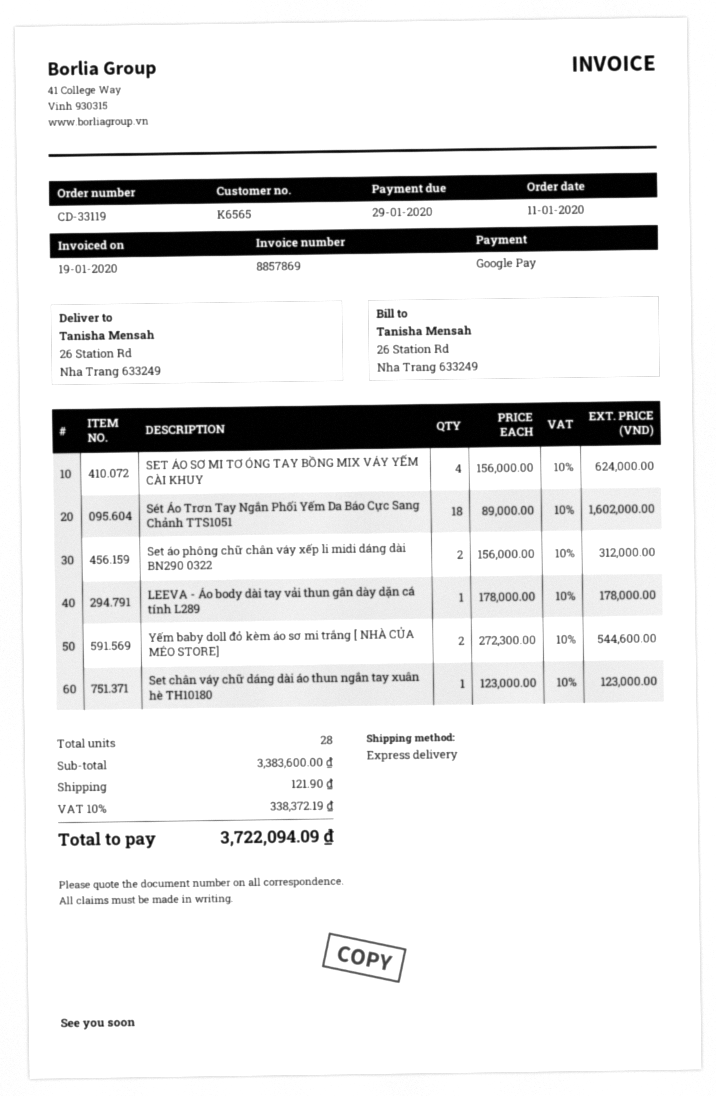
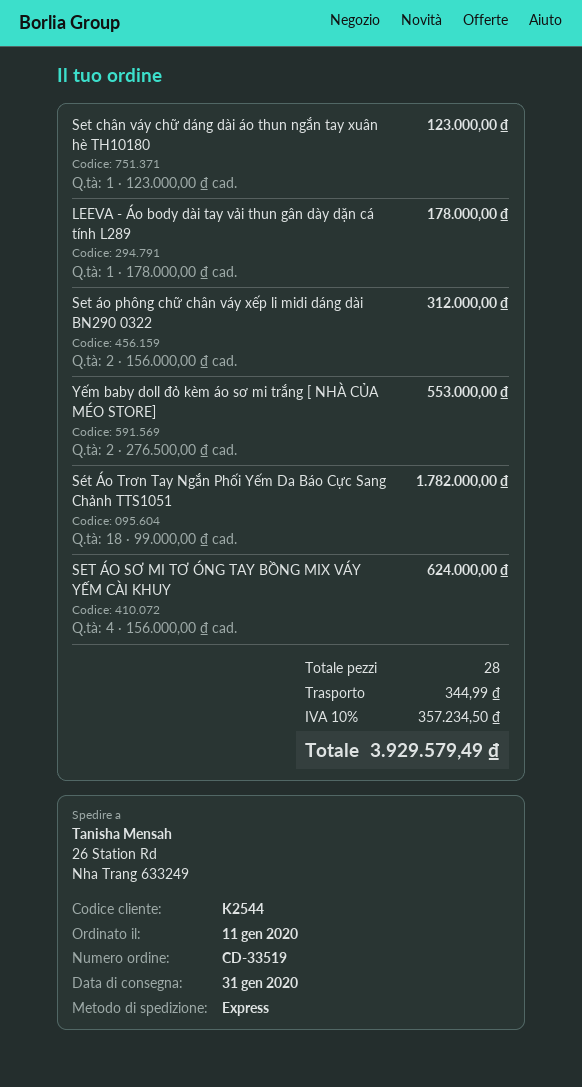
order number: CD-33119 -> CD-33519
customer number: K6565 -> K2544
Sét Áo Trơn Tay Ngắn Phối Yếm Da Báo Cực Sang Chảnh TTS1051: 18 x 89000.00 = 1602000.00 -> 18 x 99000.00 = 1782000.00
Yếm baby doll đỏ kèm áo sơ mi trắng [ NHÀ CỦA MÉO STORE]: 2 x 272300.00 = 544600.00 -> 2 x 276500.00 = 553000.00
shipping: 121.90 -> 344.99
tax: 10% = 338372.19 -> 10% = 357234.50
total: 3722094.09 -> 3929579.49

